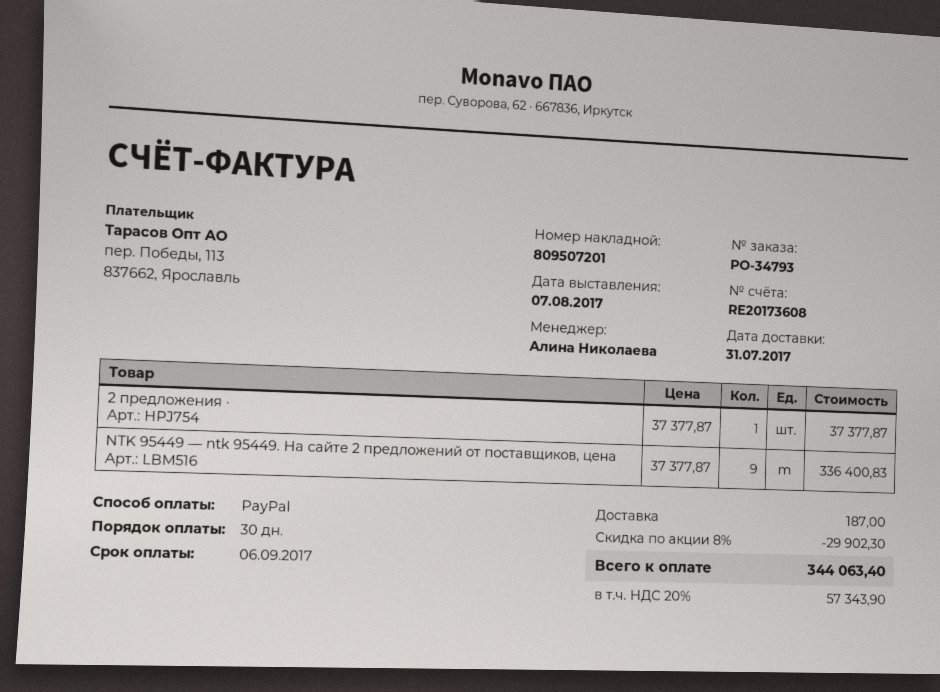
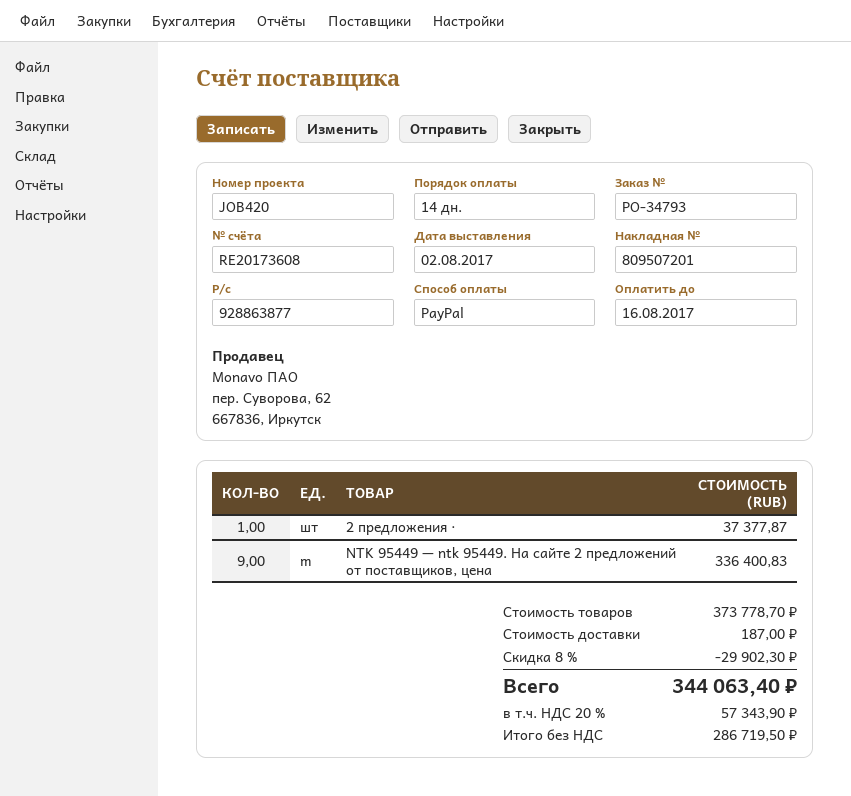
invoice date: 2017-08-07 -> 2017-08-02
payment terms: 30 days -> 14 days
due date: 2017-09-06 -> 2017-08-16

